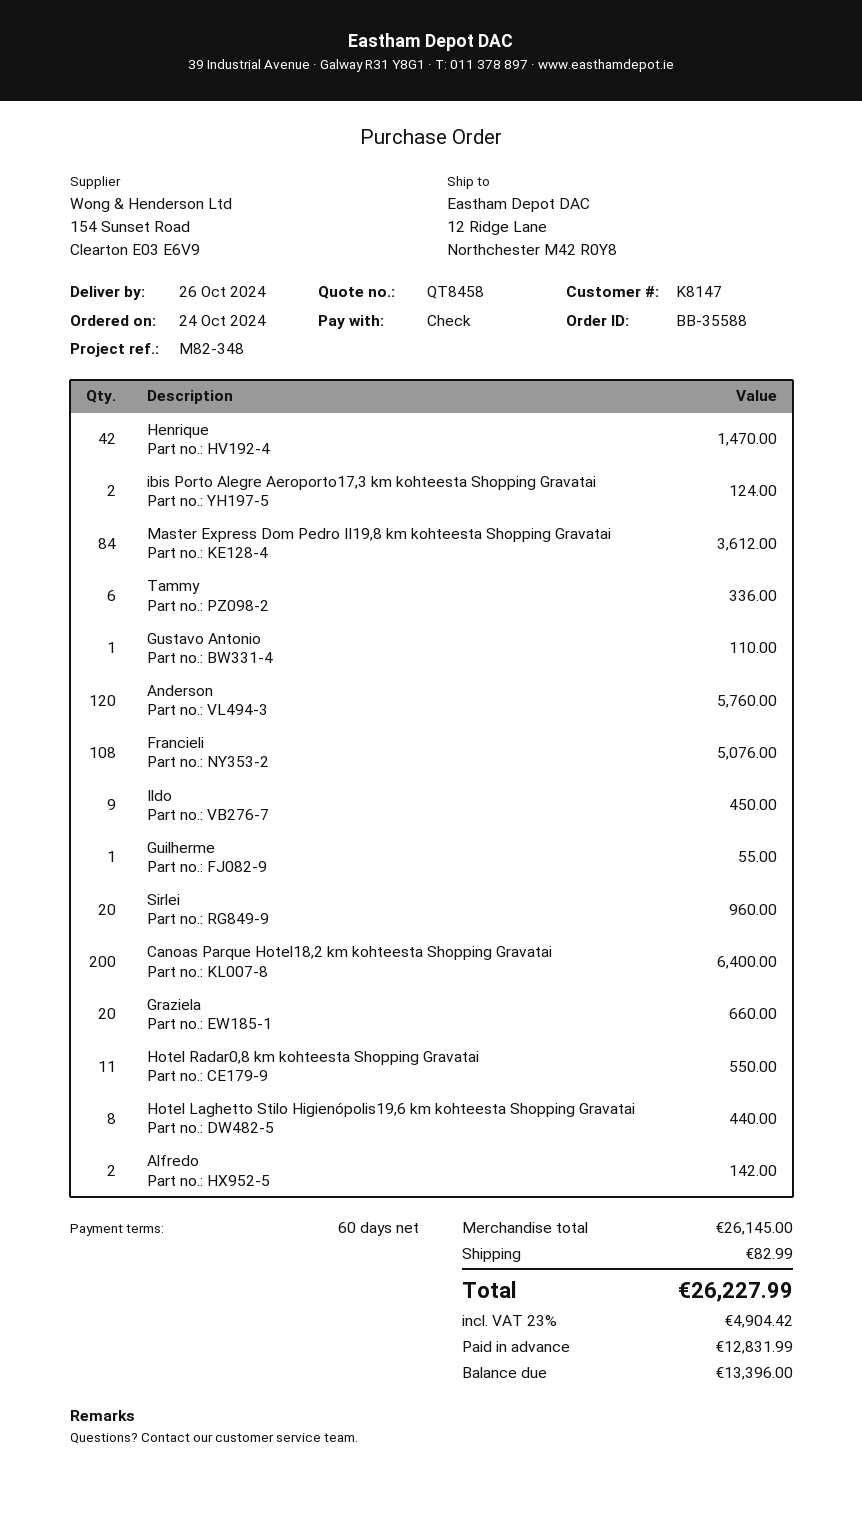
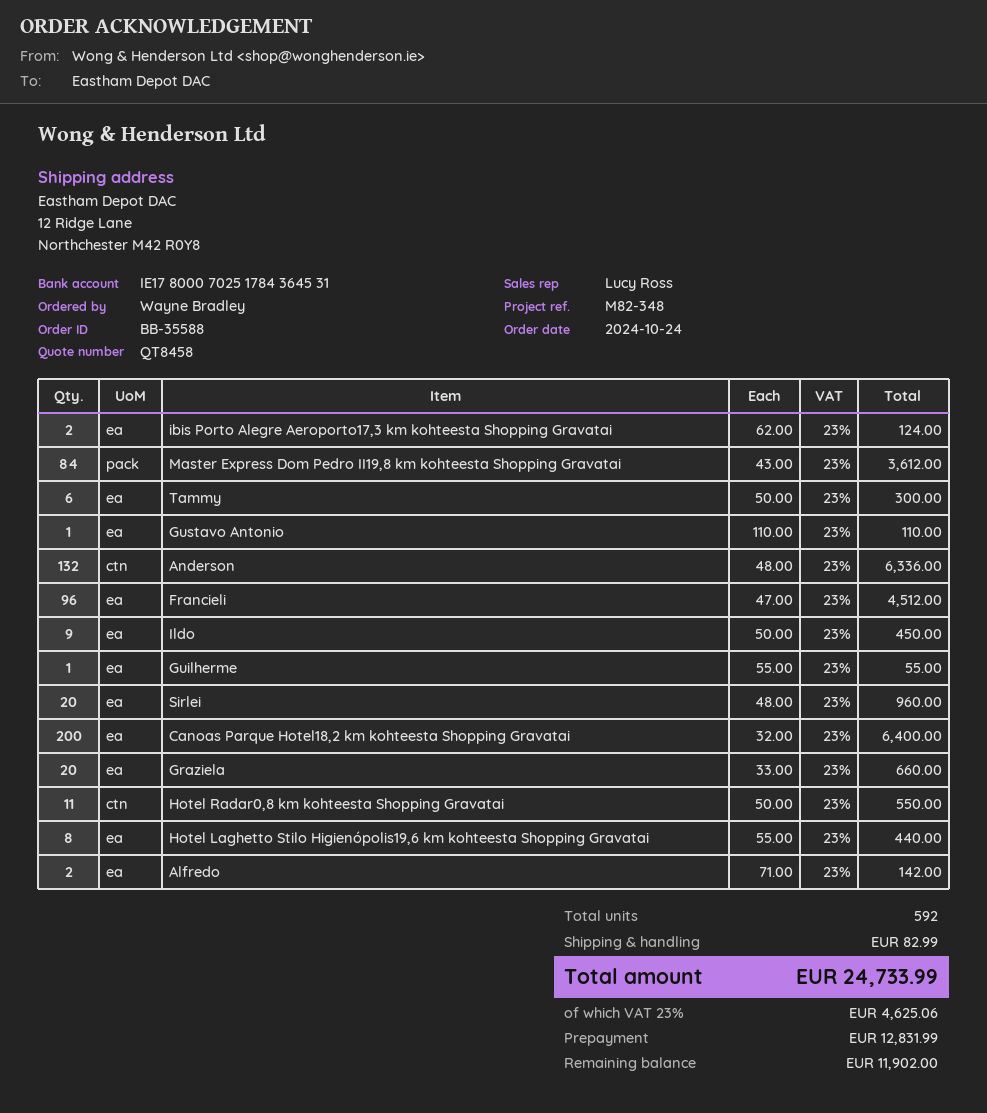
Henrique: 42 for 1470.00 -> none
Tammy: 6 for 336.00 -> 6 for 300.00
Anderson: 120 for 5760.00 -> 132 for 6336.00
Francieli: 108 for 5076.00 -> 96 for 4512.00
tax: 23% = 4904.42 -> 23% = 4625.06
total: 26227.99 -> 24733.99
balance: 13396.00 -> 11902.00

